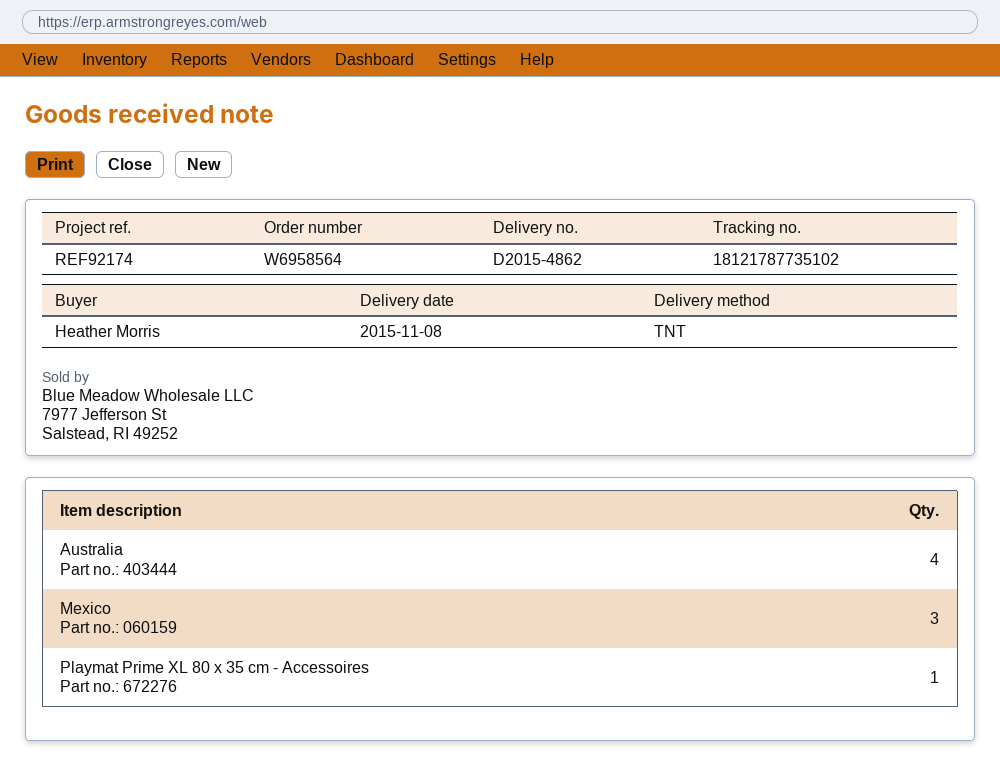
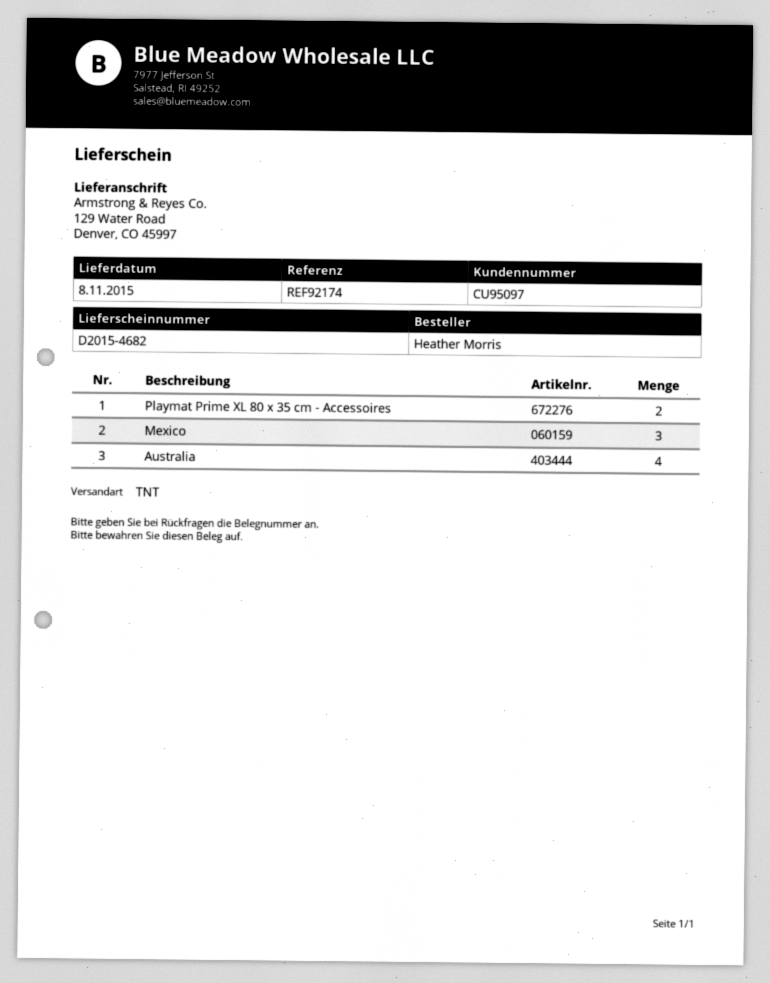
delivery note number: D2015-4862 -> D2015-4682
Playmat Prime XL 80 x 35 cm - Accessoires: 1 -> 2

